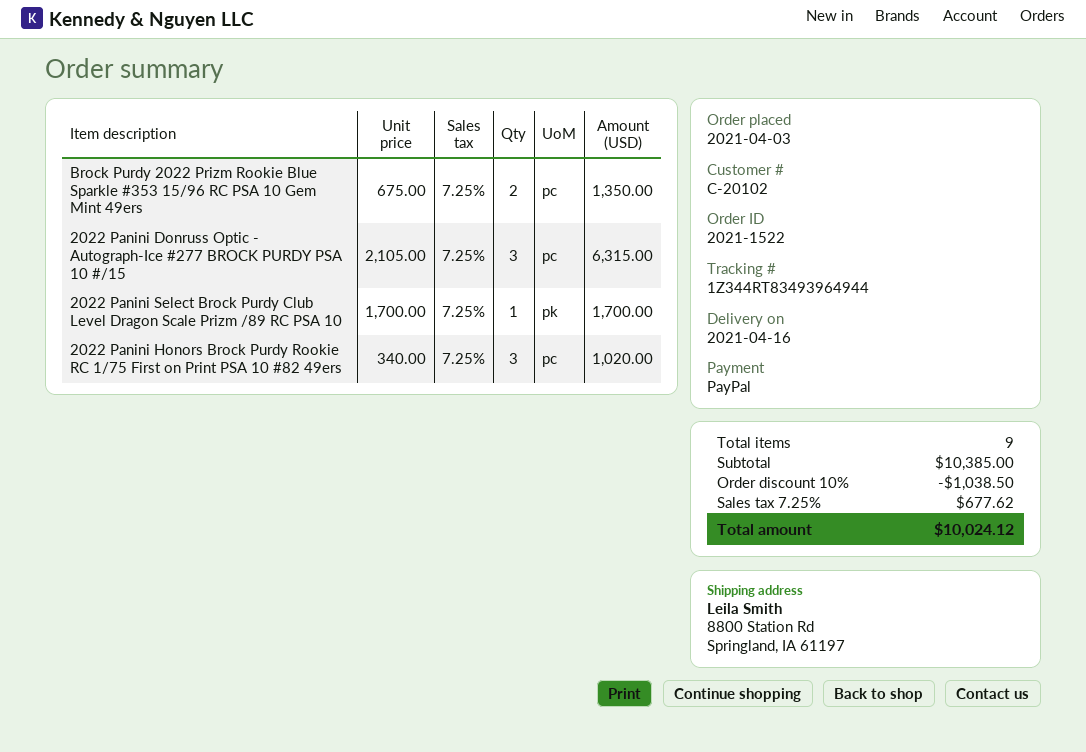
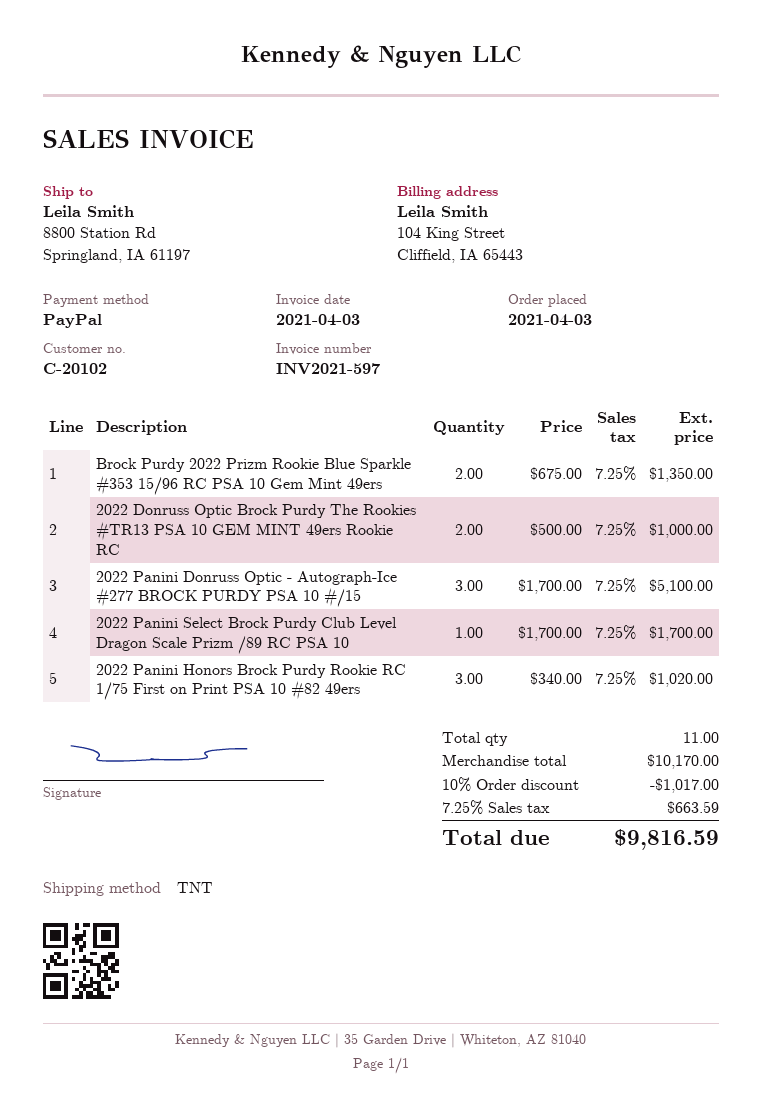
2022 Panini Donruss Optic - Autograph-Ice #277 BROCK PURDY PSA 10 #/15: 3 x 2105.00 = 6315.00 -> 3 x 1700.00 = 5100.00
2022 Donruss Optic Brock Purdy The Rookies #TR13 PSA 10 GEM MINT 49ers Rookie RC: none -> 2 x 500.00 = 1000.00
total quantity: 9 -> 11
subtotal: 10385.00 -> 10170.00
discount: 10% = 1038.50 -> 10% = 1017.00
tax: 7.25% = 677.62 -> 7.25% = 663.59
total: 10024.12 -> 9816.59

